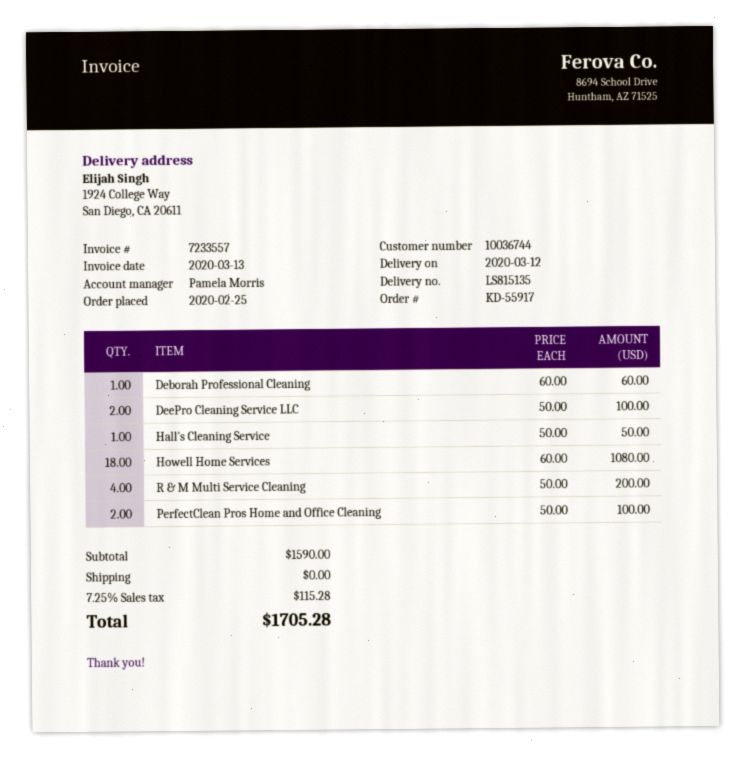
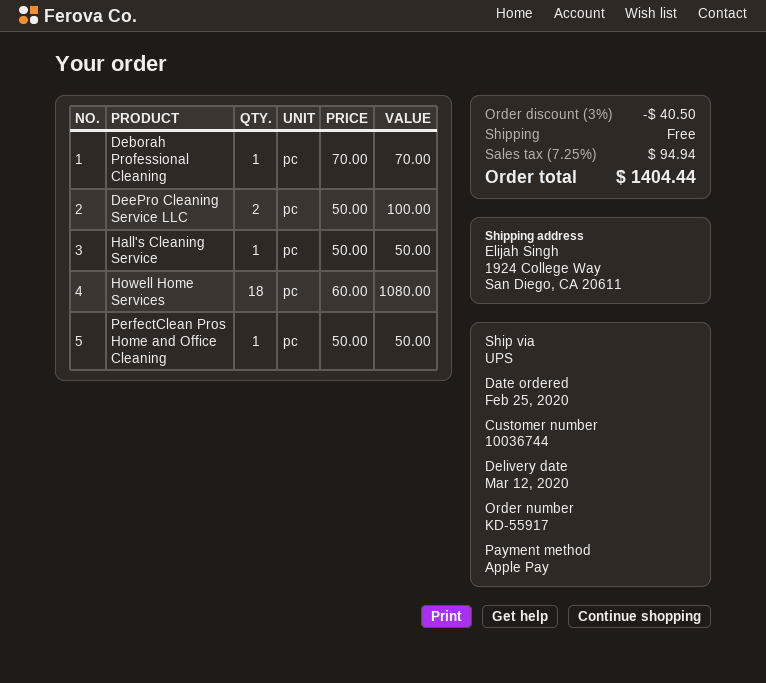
Deborah Professional Cleaning: 1 x 60.00 = 60.00 -> 1 x 70.00 = 70.00
R & M Multi Service Cleaning: 4 x 50.00 = 200.00 -> none
PerfectClean Pros Home and Office Cleaning: 2 x 50.00 = 100.00 -> 1 x 50.00 = 50.00
discount: none -> 3% = 40.50
tax: 7.25% = 115.28 -> 7.25% = 94.94
total: 1705.28 -> 1404.44

